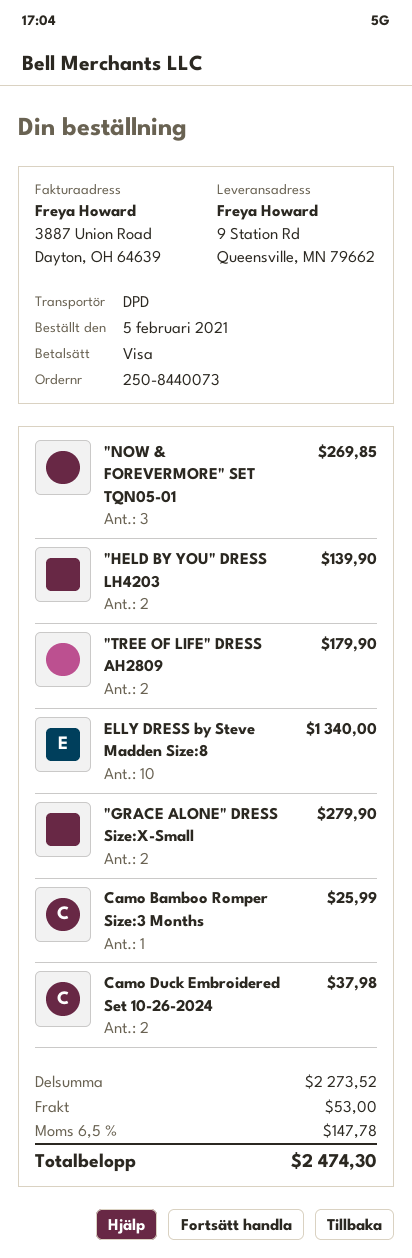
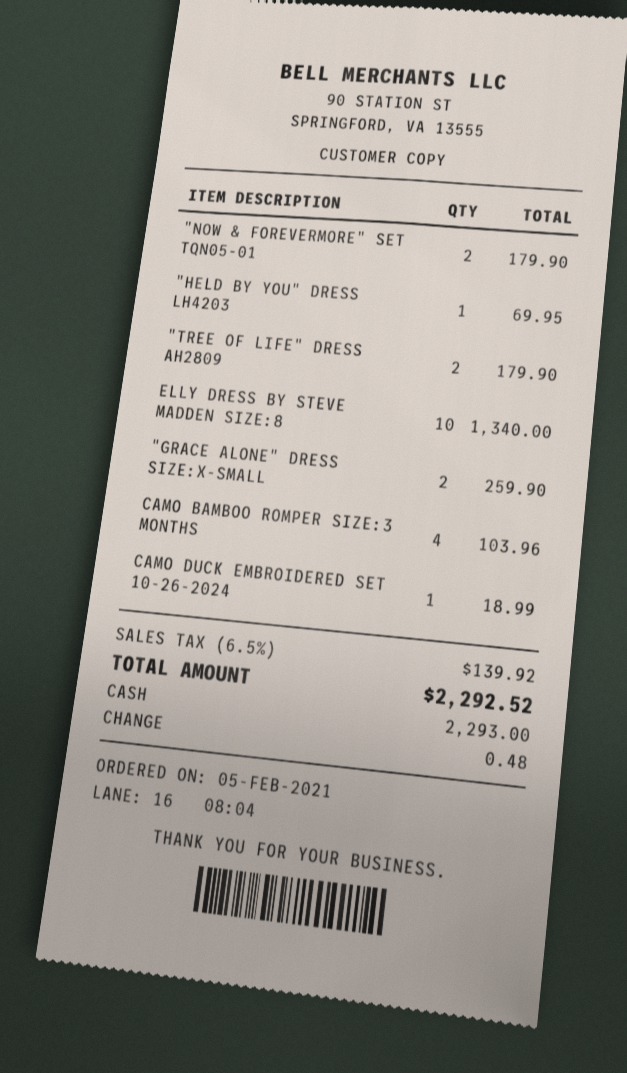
payment method: Visa -> cash
"NOW & FOREVERMORE" SET TQN05-01: 3 for 269.85 -> 2 for 179.90
"HELD BY YOU" DRESS LH4203: 2 for 139.90 -> 1 for 69.95
"GRACE ALONE" DRESS Size:X-Small: 2 for 279.90 -> 2 for 259.90
Camo Bamboo Romper Size:3 Months: 1 for 25.99 -> 4 for 103.96
Camo Duck Embroidered Set 10-26-2024: 2 for 37.98 -> 1 for 18.99
shipping: 53.00 -> none
tax: 6.5% = 147.78 -> 6.5% = 139.92
total: 2474.30 -> 2292.52

